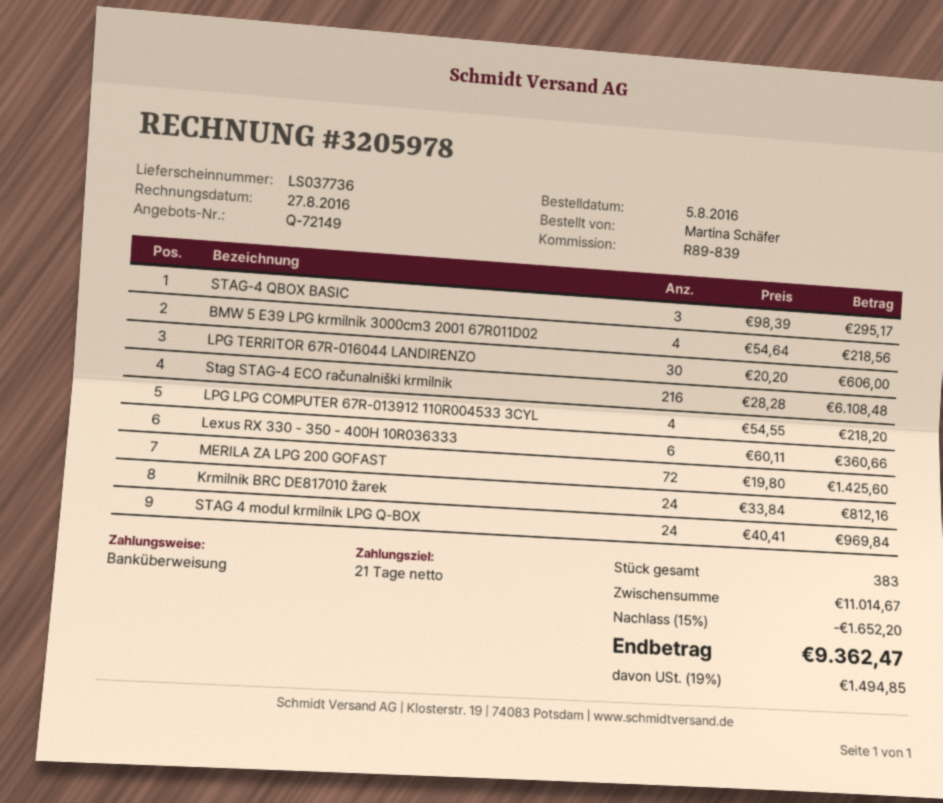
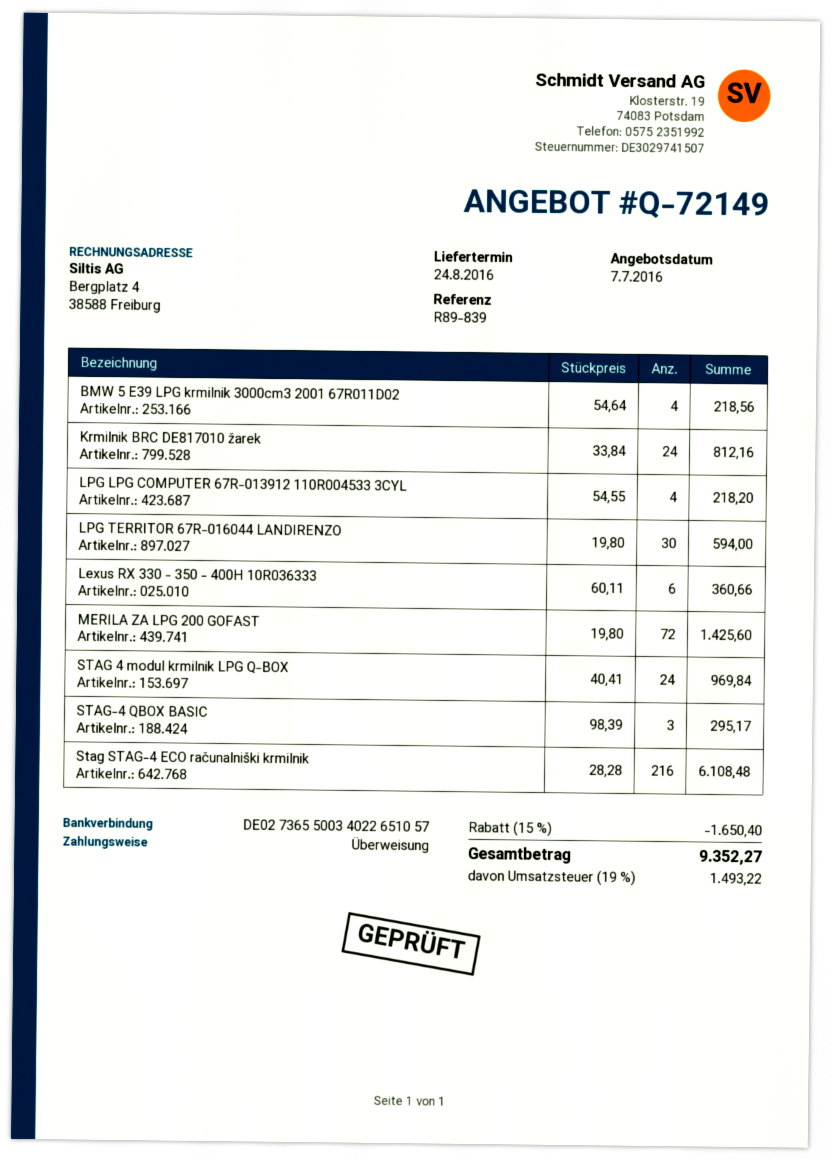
LPG TERRITOR 67R-016044 LANDIRENZO: 30 x 20.20 = 606.00 -> 30 x 19.80 = 594.00
discount: 15% = 1652.20 -> 15% = 1650.40
tax: 19% = 1494.85 -> 19% = 1493.22
total: 9362.47 -> 9352.27

